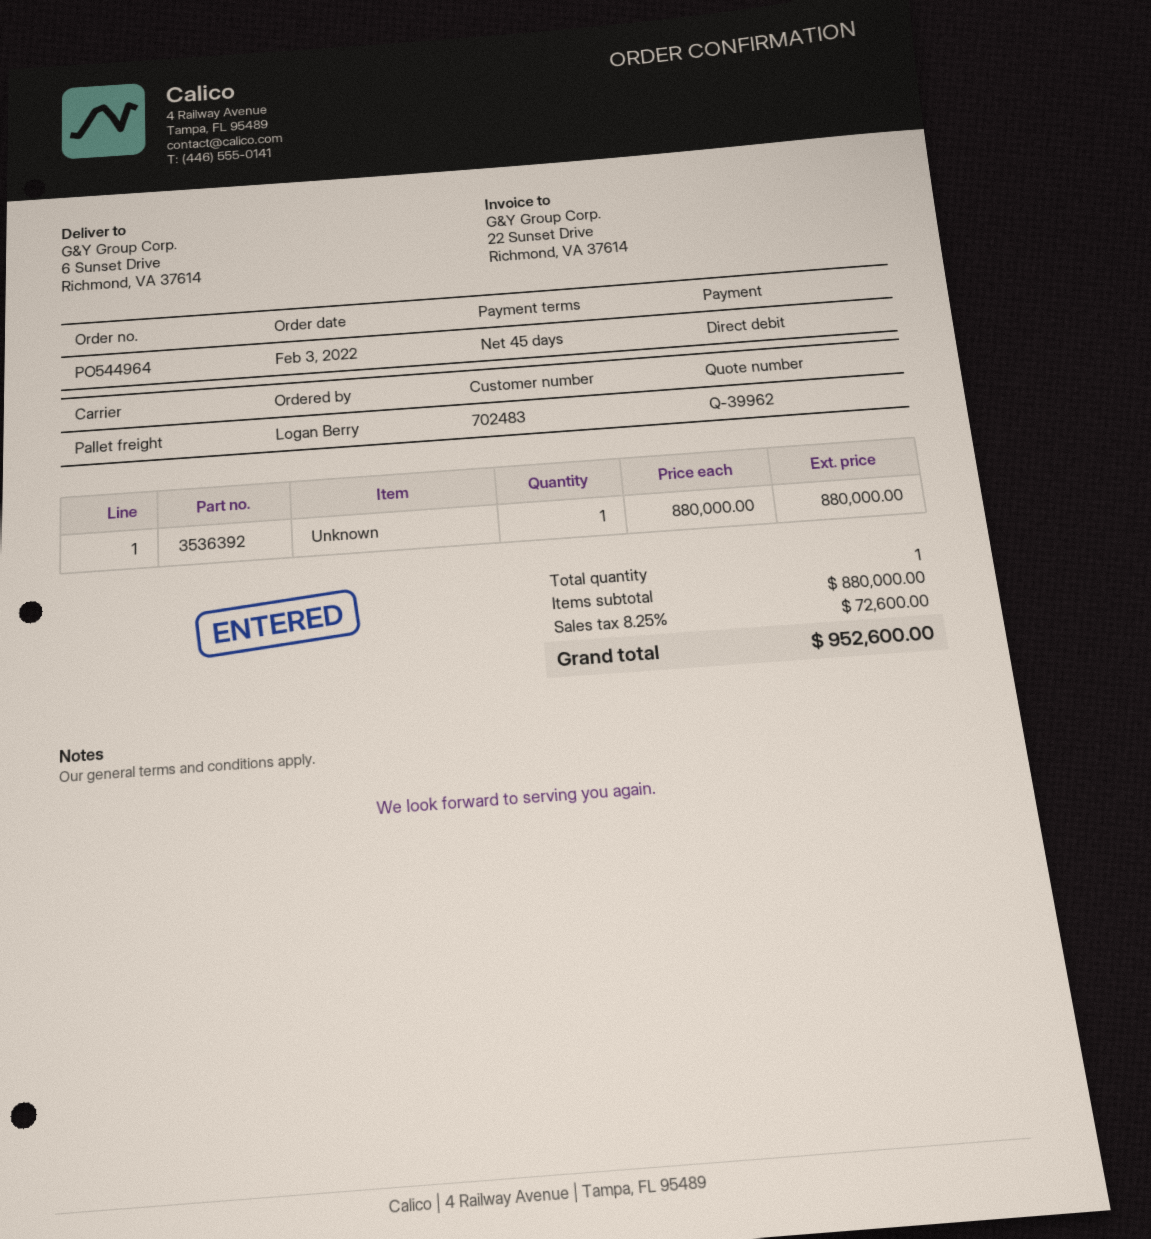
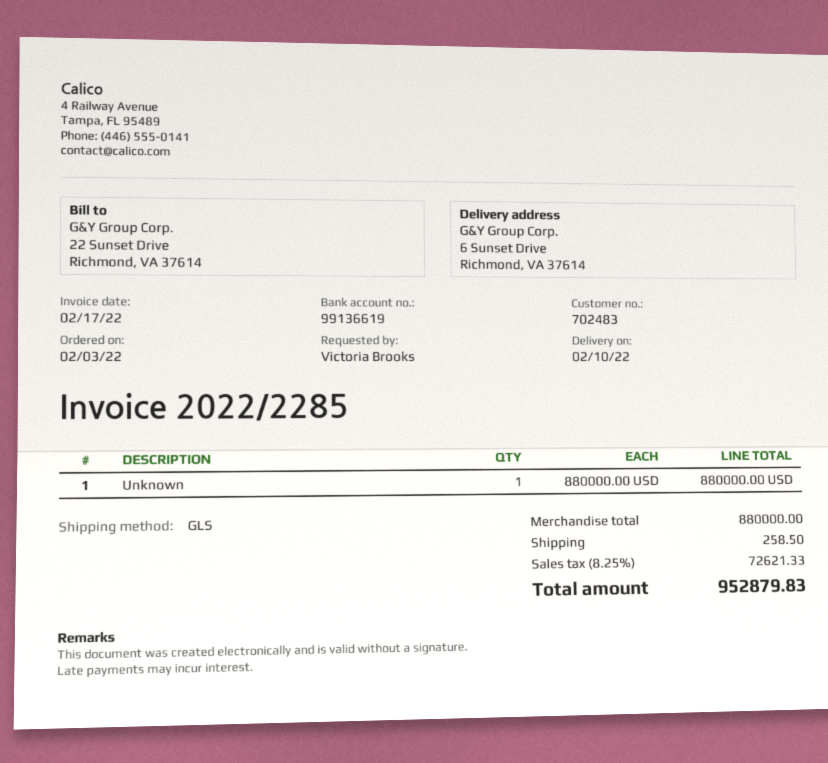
ordered by: Logan Berry -> Victoria Brooks
shipping method: pallet freight -> GLS
shipping: none -> 258.50
tax: 8.25% = 72600.00 -> 8.25% = 72621.33
total: 952600.00 -> 952879.83

